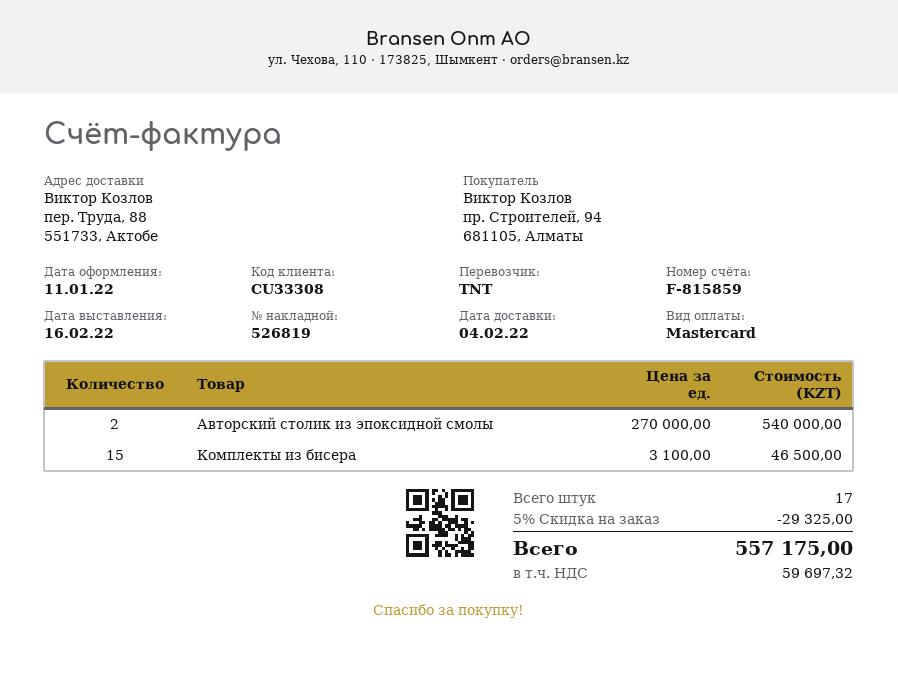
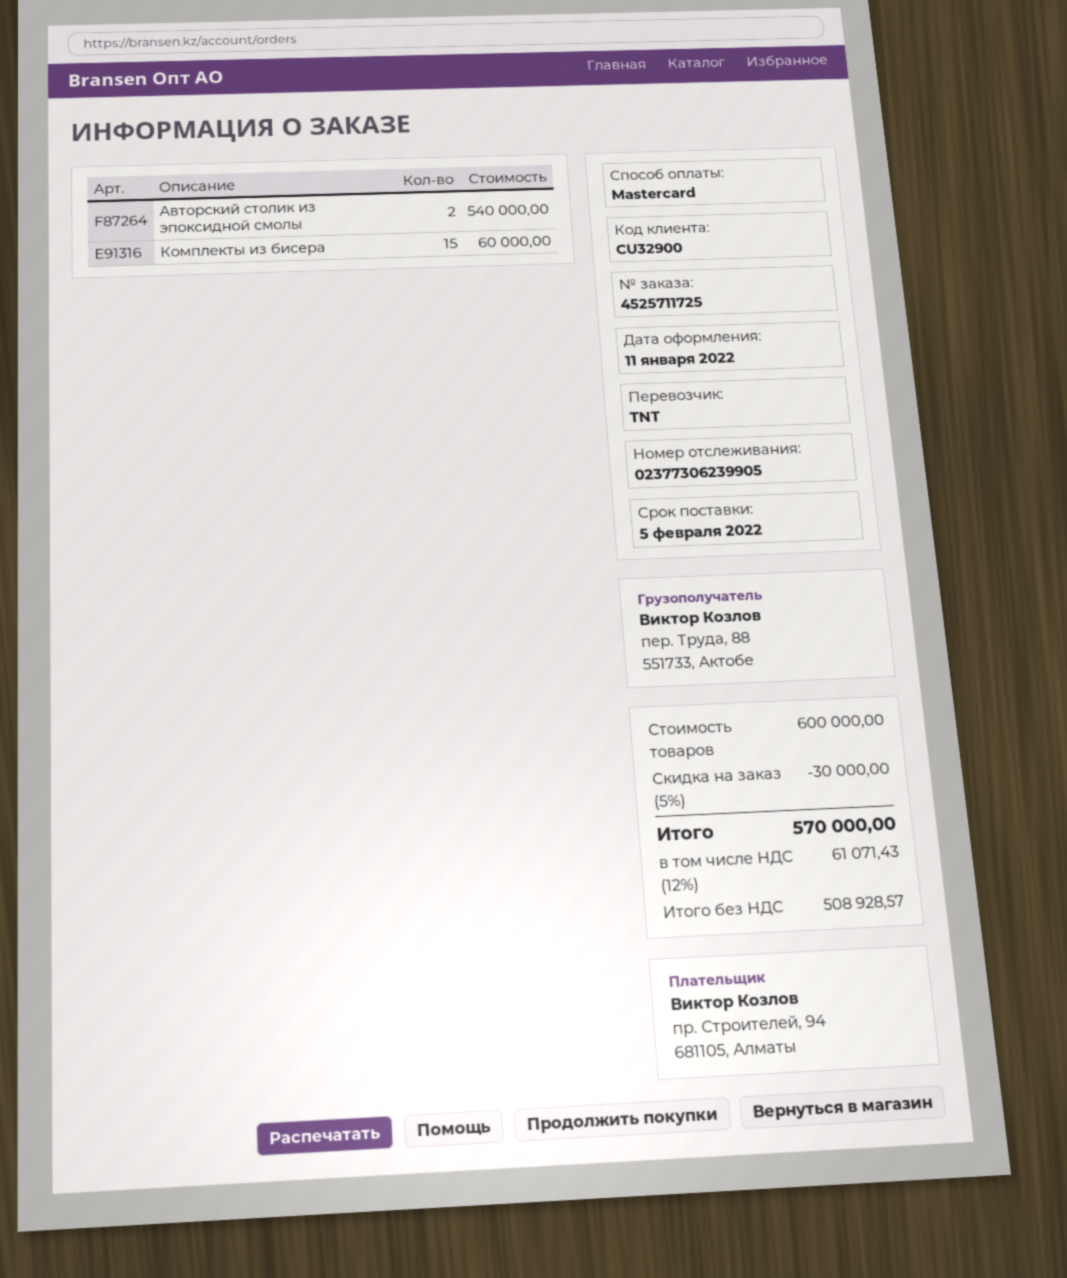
delivery date: 2022-02-04 -> 2022-02-05
customer number: CU33308 -> CU32900
Комплекты из бисера: 15 for 46500.00 -> 15 for 60000.00
discount: 5% = 29325.00 -> 5% = 30000.00
tax: 59697.32 -> 61071.43
total: 557175.00 -> 570000.00

